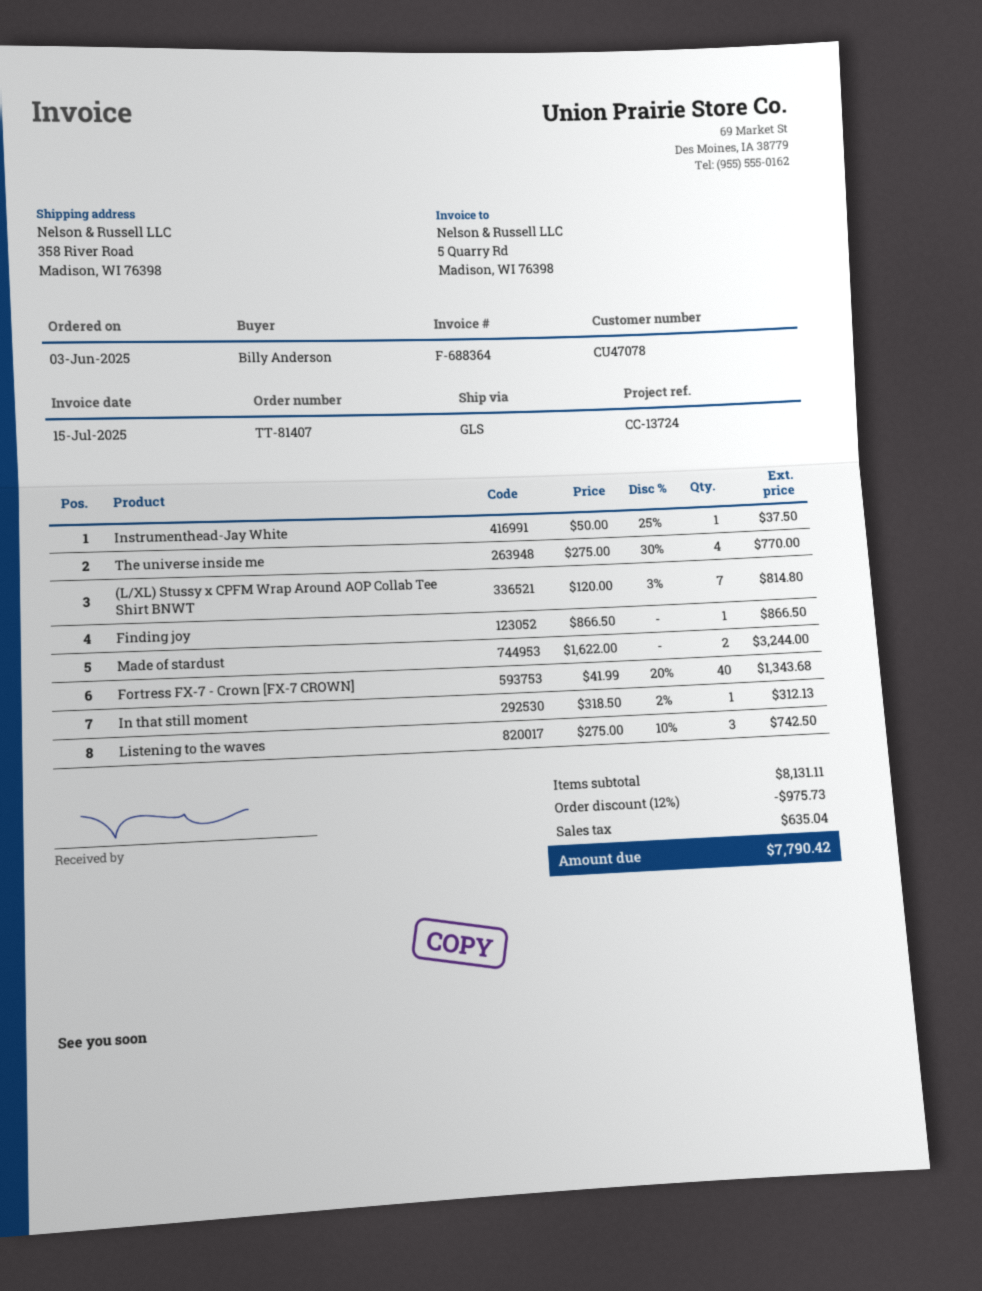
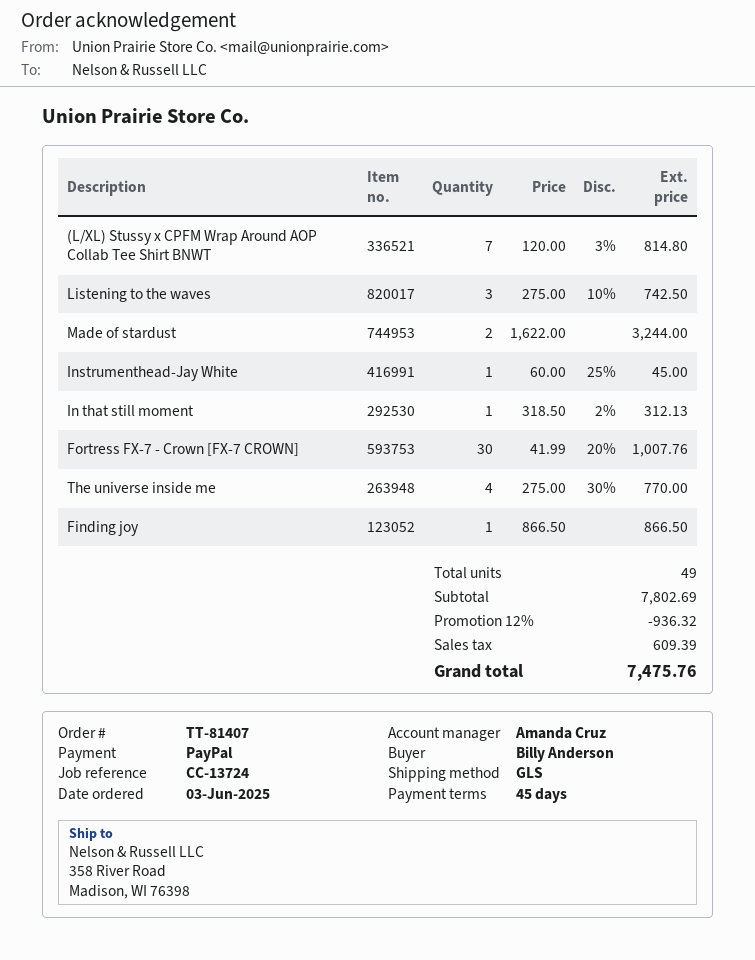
Instrumenthead-Jay White: 1 x 50.00 - 25% = 37.50 -> 1 x 60.00 - 25% = 45.00
Fortress FX-7 - Crown [FX-7 CROWN]: 40 x 41.99 - 20% = 1343.68 -> 30 x 41.99 - 20% = 1007.76
subtotal: 8131.11 -> 7802.69
discount: 12% = 975.73 -> 12% = 936.32
tax: 635.04 -> 609.39
total: 7790.42 -> 7475.76

